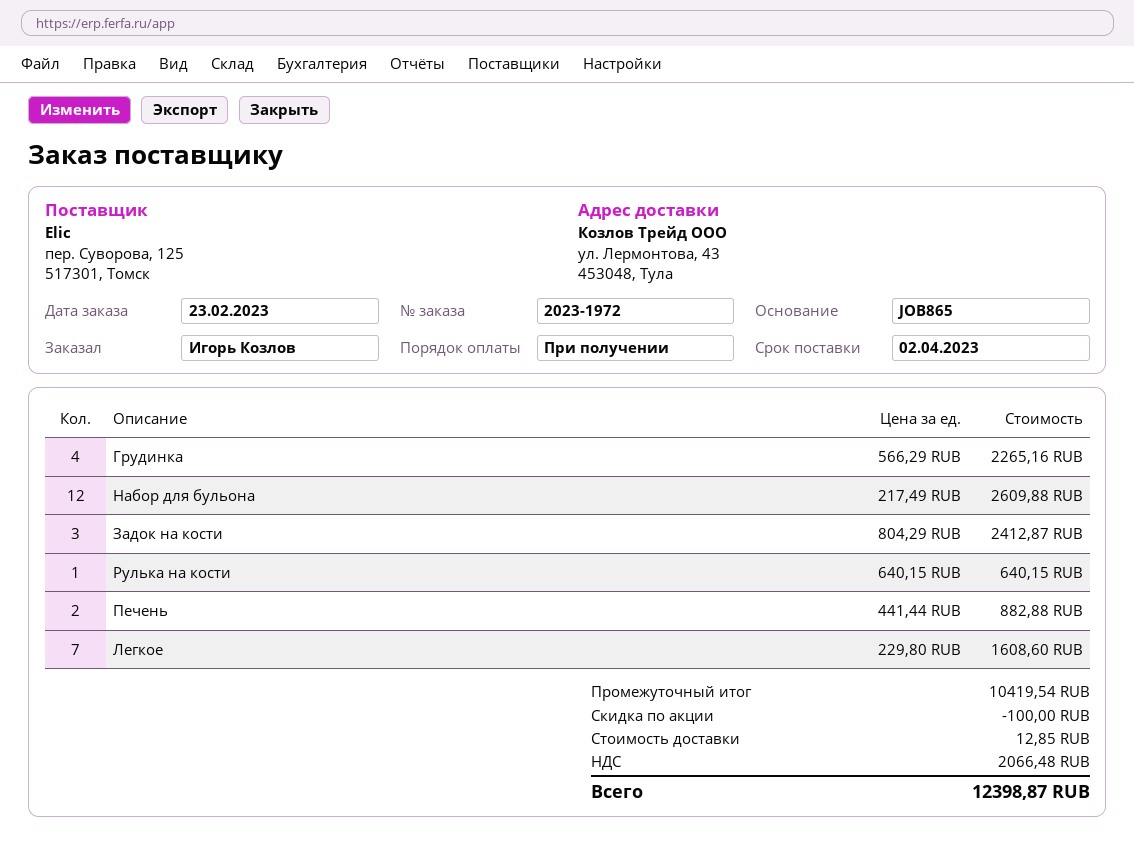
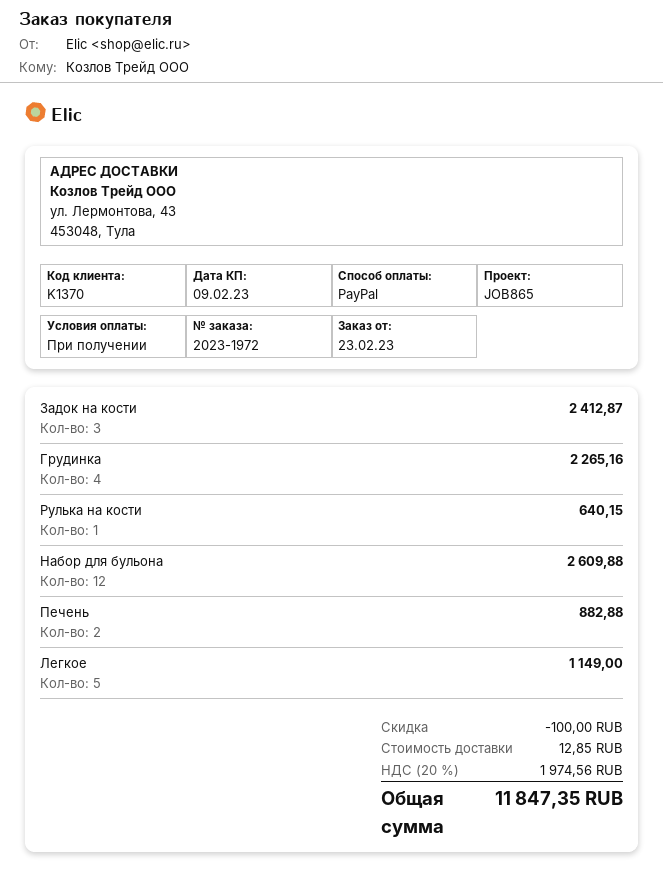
Легкое: 7 for 1608.60 -> 5 for 1149.00
tax: 2066.48 -> 1974.56
total: 12398.87 -> 11847.35

